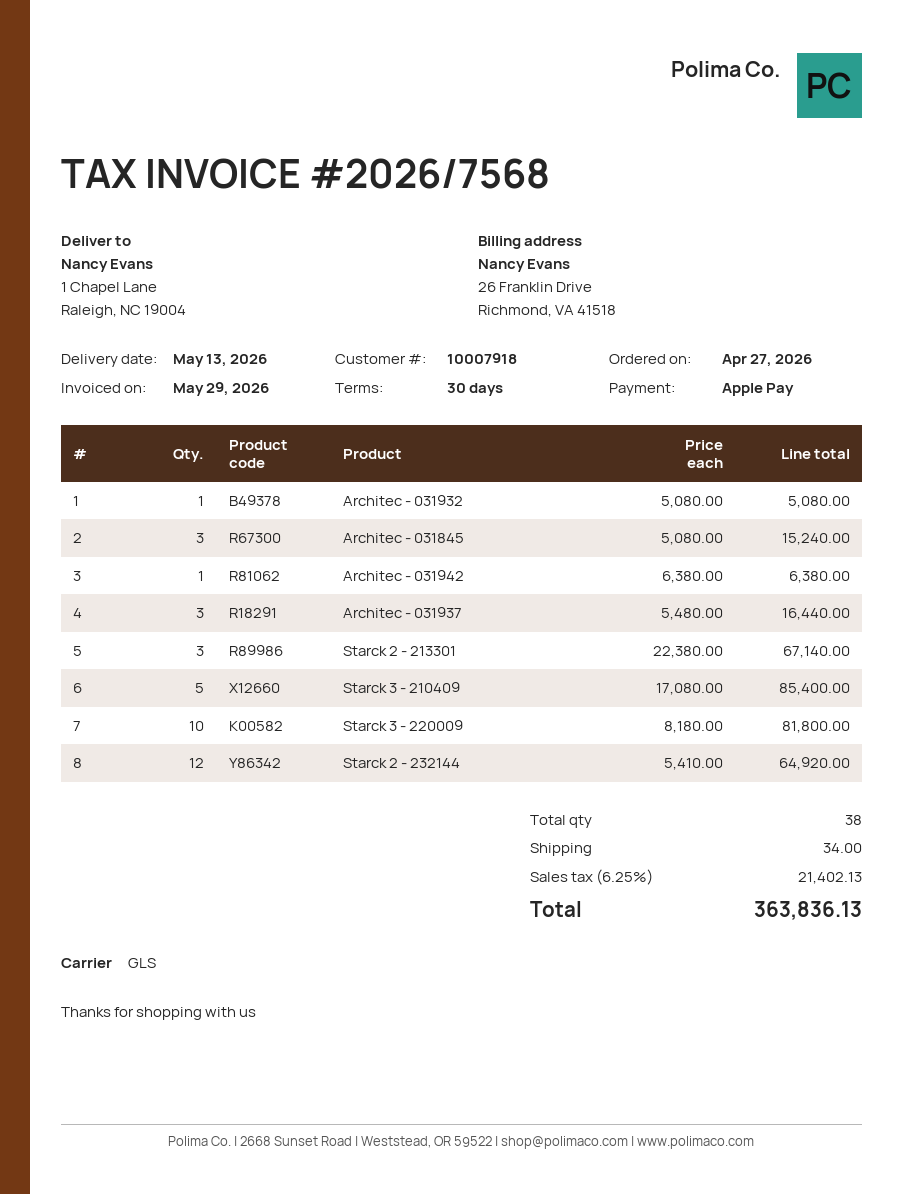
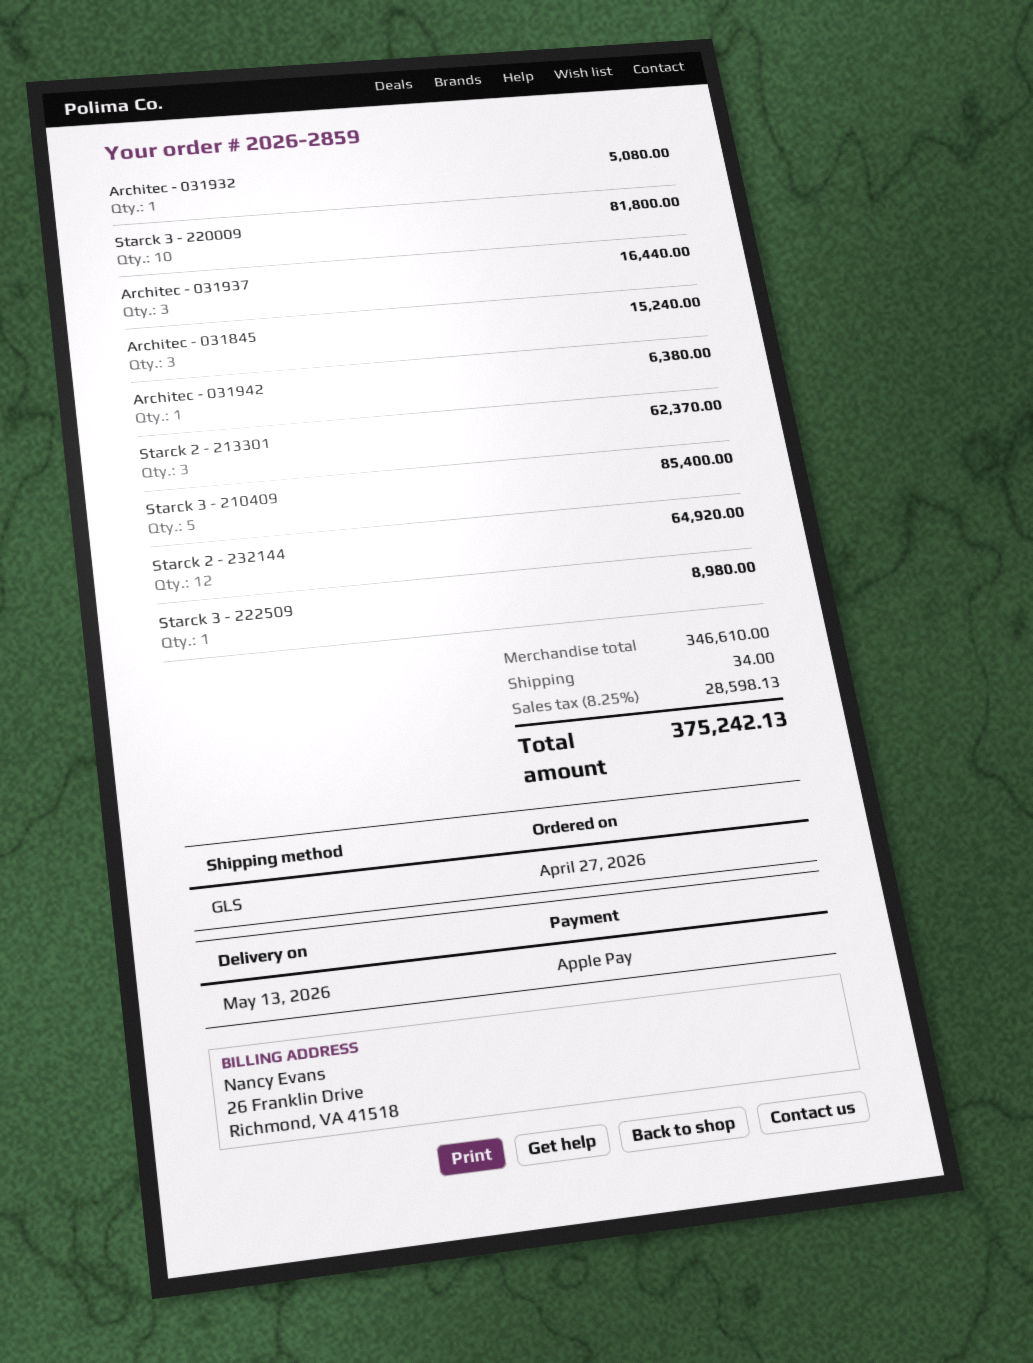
Starck 2 - 213301: 3 for 67140.00 -> 3 for 62370.00
Starck 3 - 222509: none -> 1 for 8980.00
tax: 6.25% = 21402.13 -> 8.25% = 28598.13
total: 363836.13 -> 375242.13

